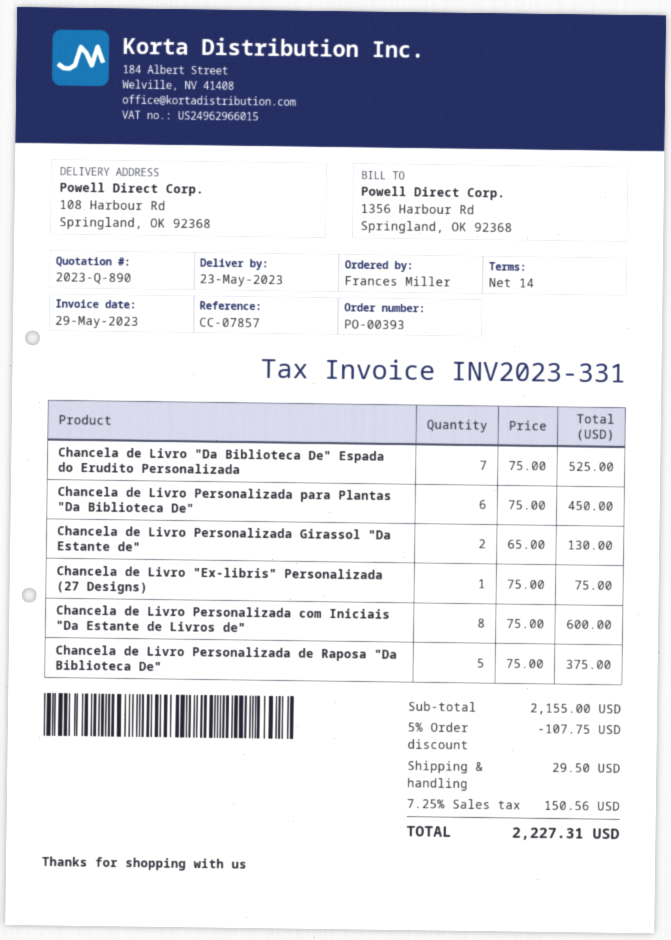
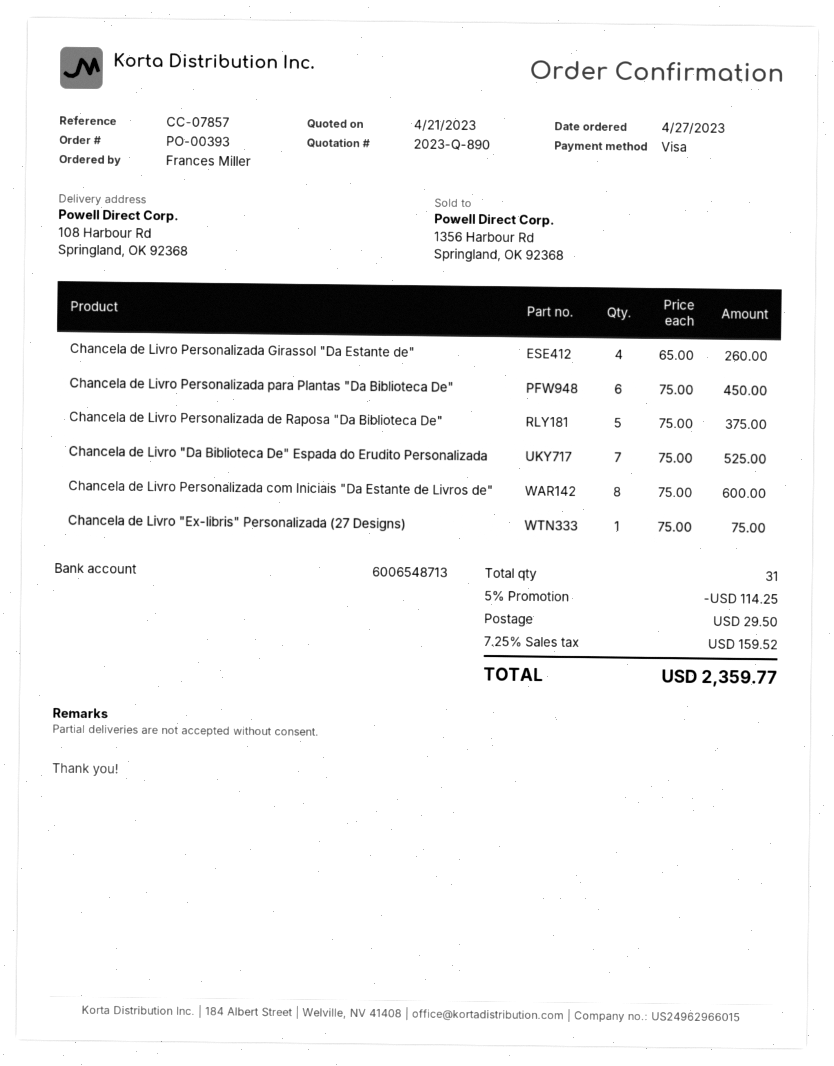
Chancela de Livro Personalizada Girassol "Da Estante de": 2 x 65.00 = 130.00 -> 4 x 65.00 = 260.00
discount: 5% = 107.75 -> 5% = 114.25
tax: 7.25% = 150.56 -> 7.25% = 159.52
total: 2227.31 -> 2359.77

